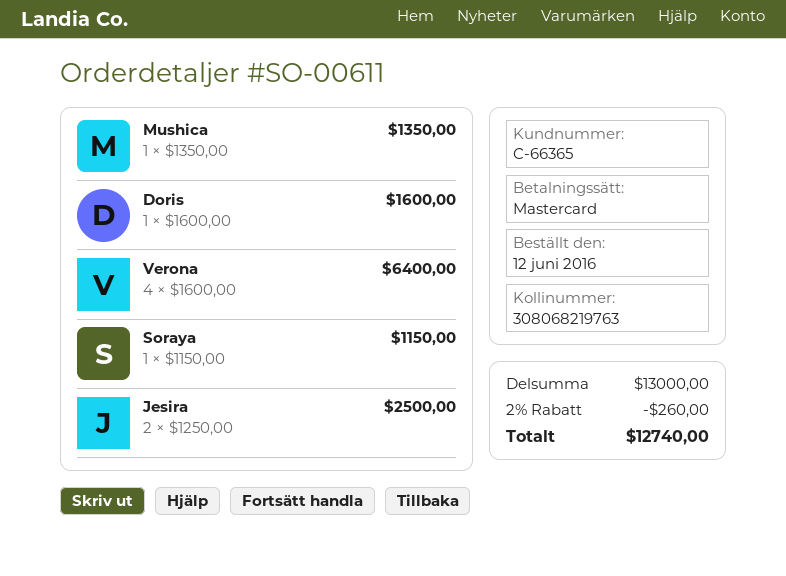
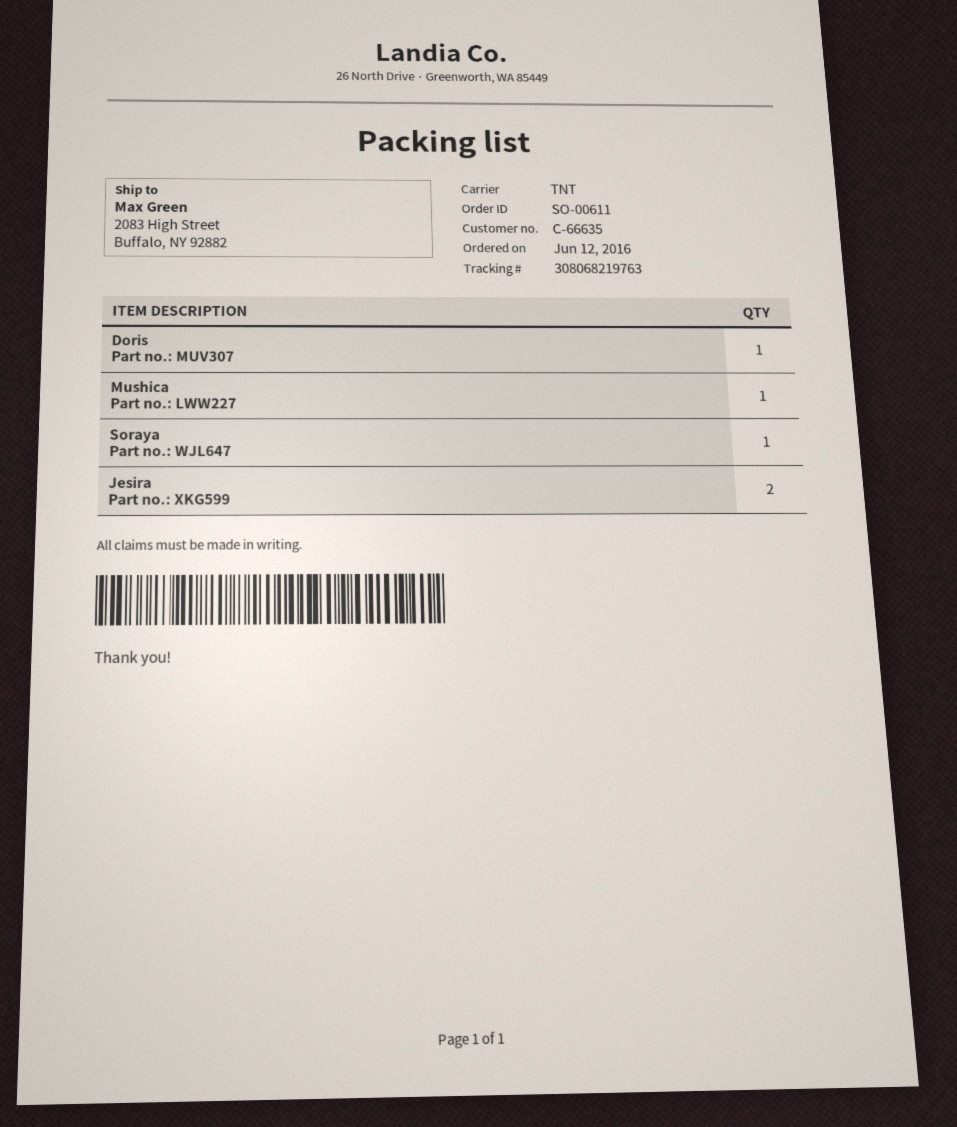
customer number: C-66365 -> C-66635
Verona: 4 -> none

